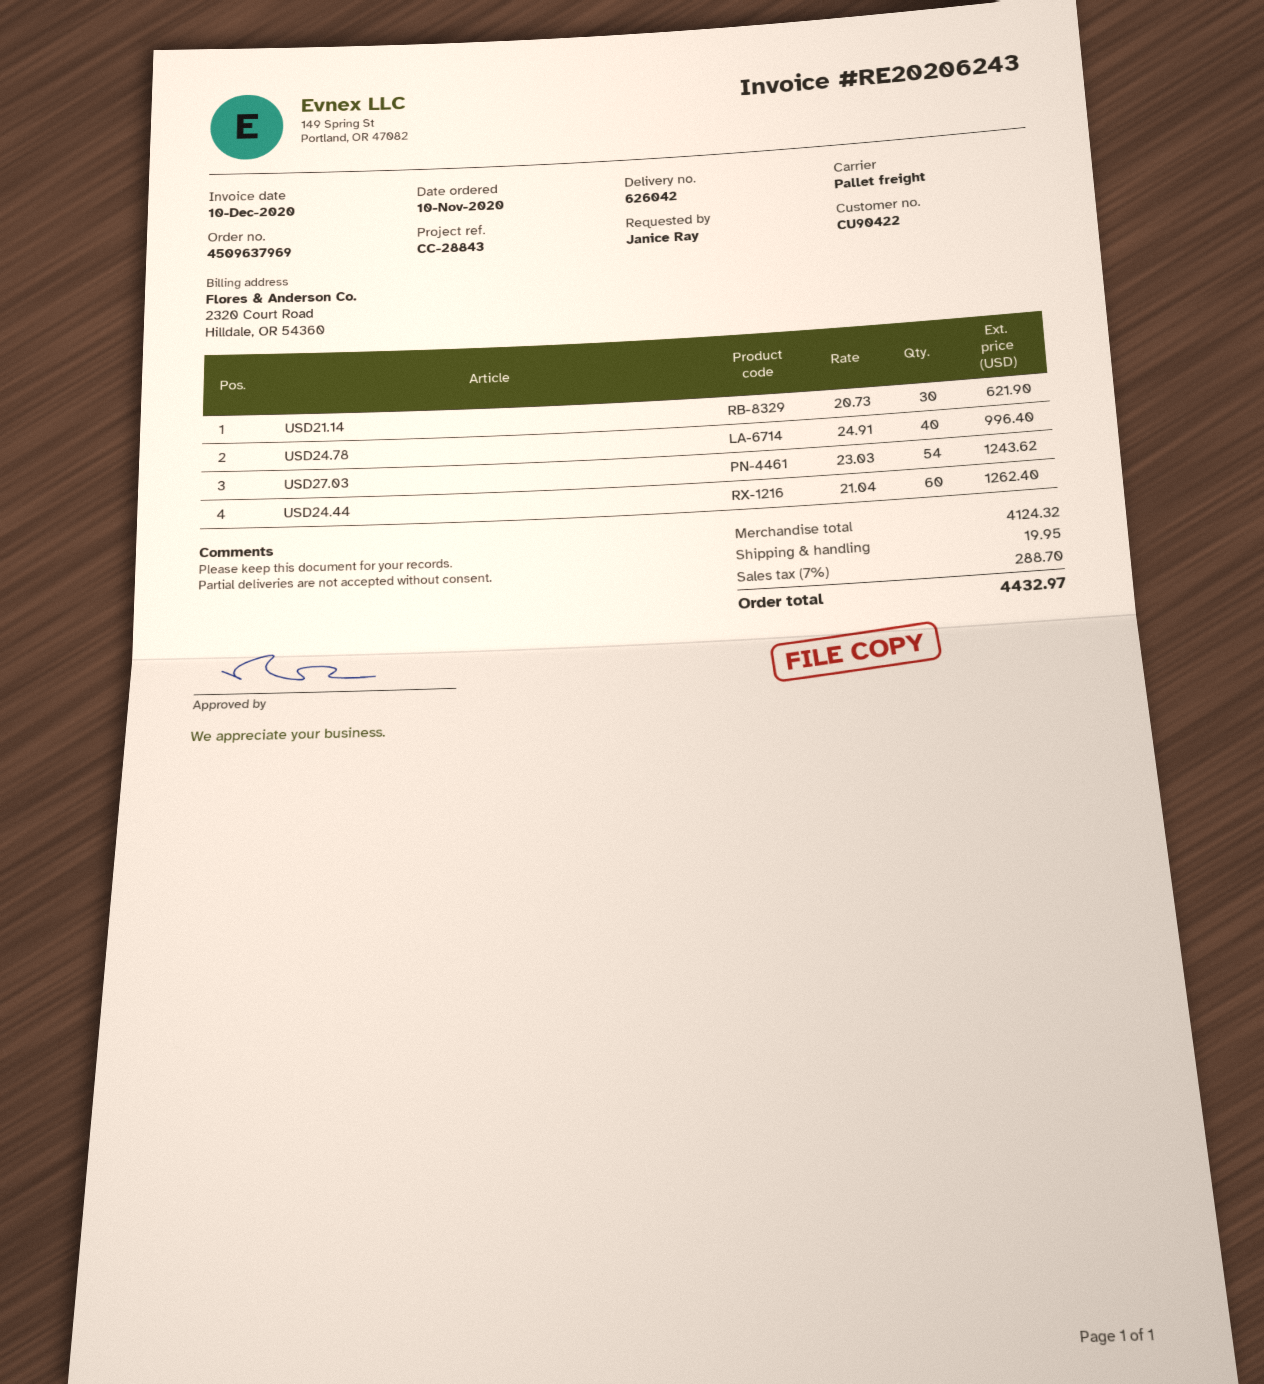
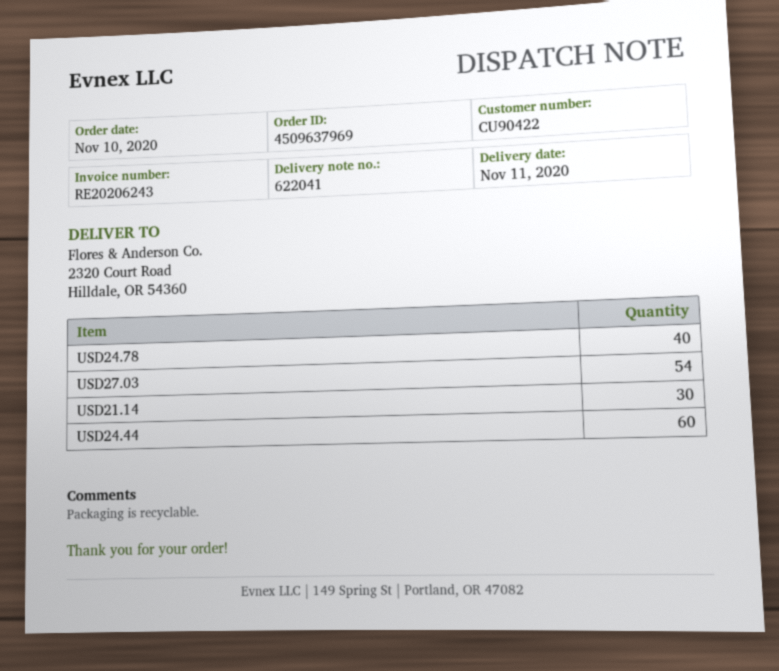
delivery note number: 626042 -> 622041

